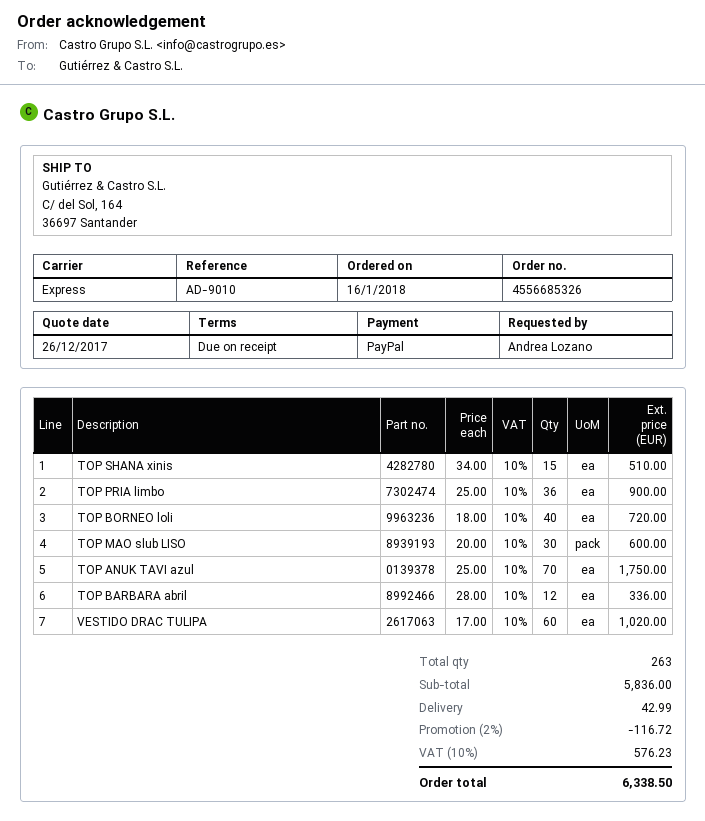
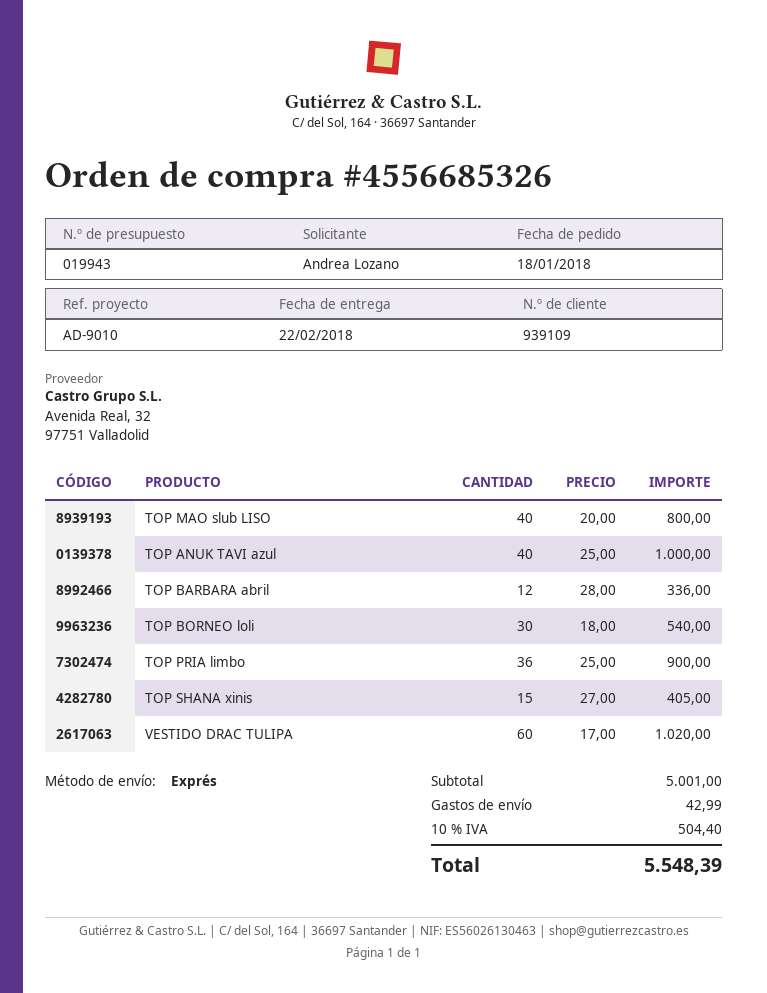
order date: 2018-01-16 -> 2018-01-18
TOP SHANA xinis: 15 x 34.00 = 510.00 -> 15 x 27.00 = 405.00
TOP BORNEO loli: 40 x 18.00 = 720.00 -> 30 x 18.00 = 540.00
TOP MAO slub LISO: 30 x 20.00 = 600.00 -> 40 x 20.00 = 800.00
TOP ANUK TAVI azul: 70 x 25.00 = 1750.00 -> 40 x 25.00 = 1000.00
subtotal: 5836.00 -> 5001.00
discount: 2% = 116.72 -> none
tax: 10% = 576.23 -> 10% = 504.40
total: 6338.50 -> 5548.39

